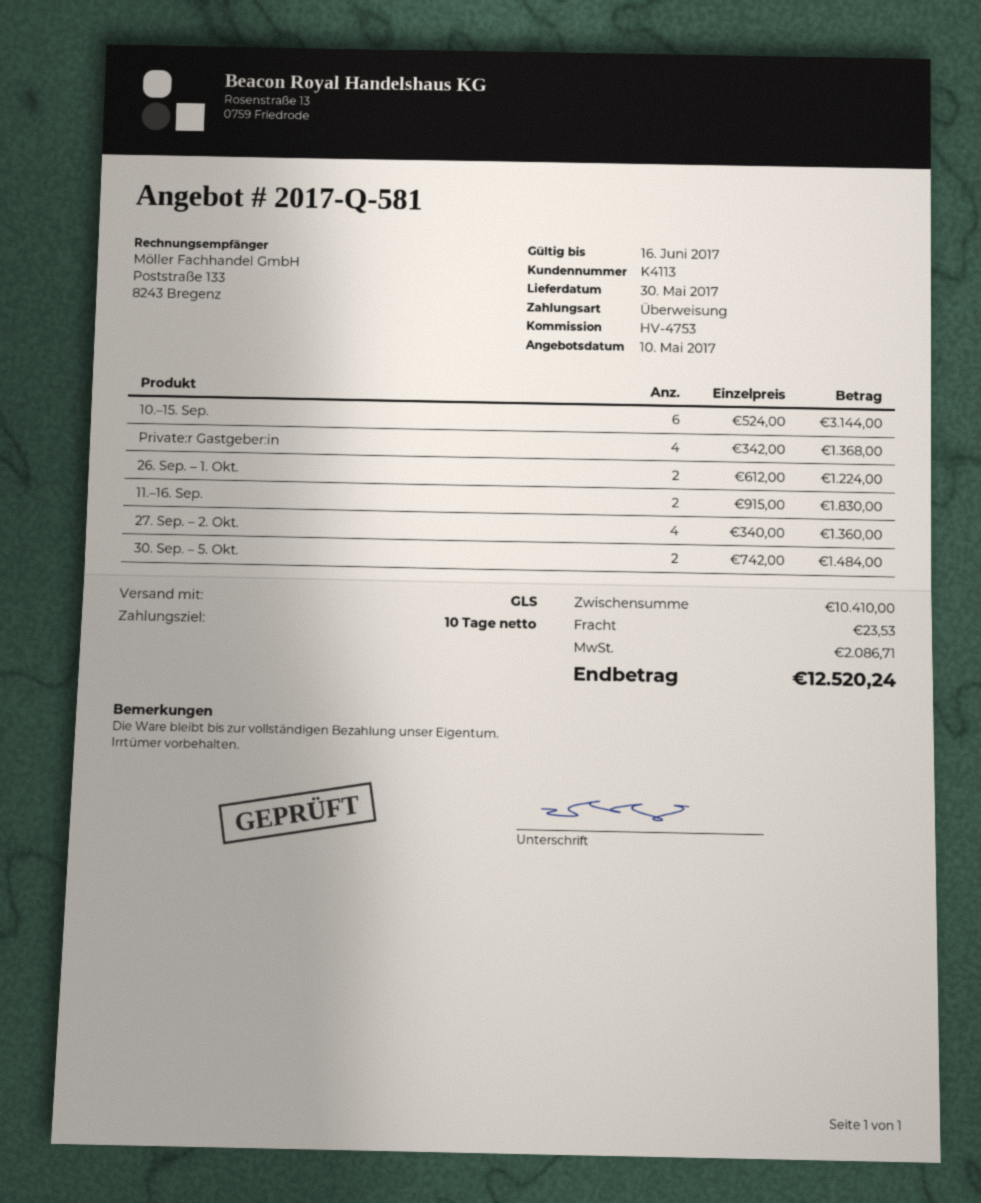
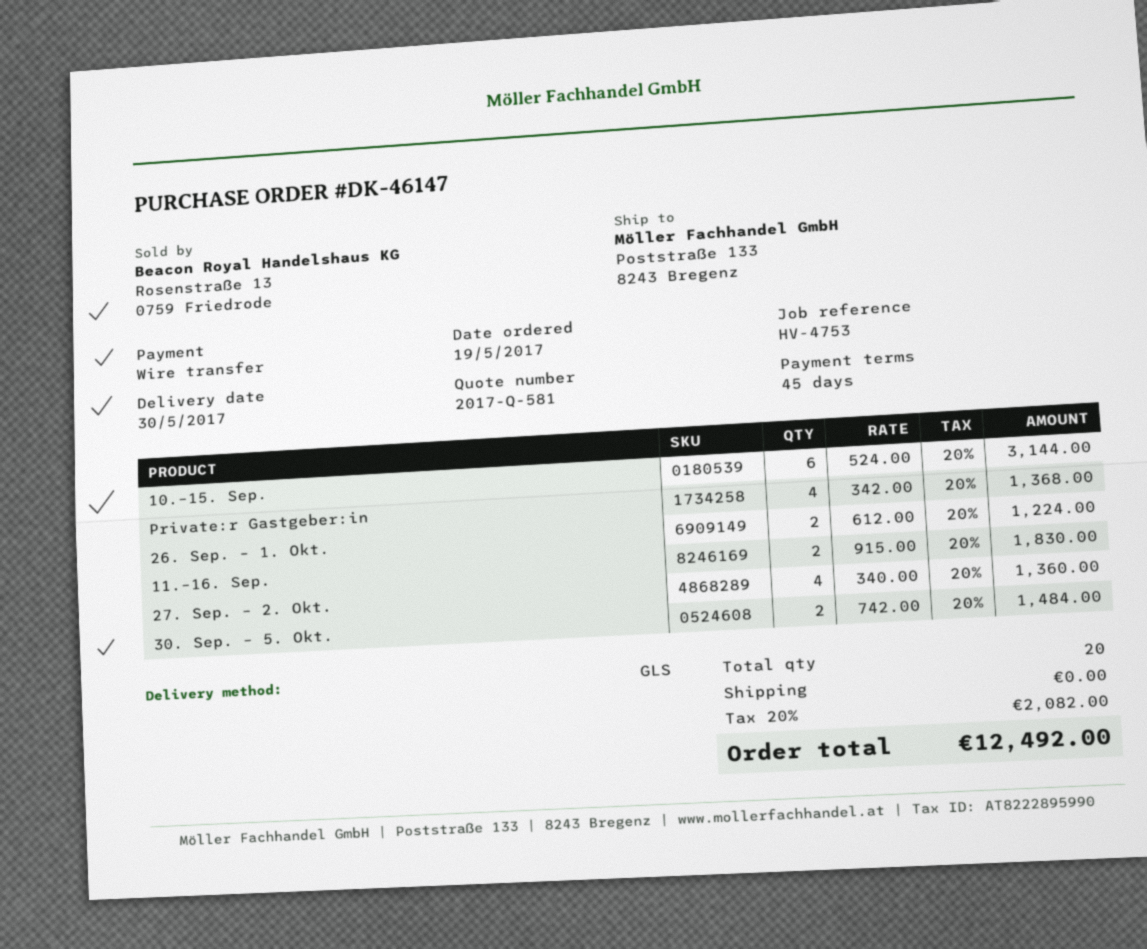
payment terms: 10 days -> 45 days
shipping: 23.53 -> 0.00
tax: 2086.71 -> 2082.00
total: 12520.24 -> 12492.00

